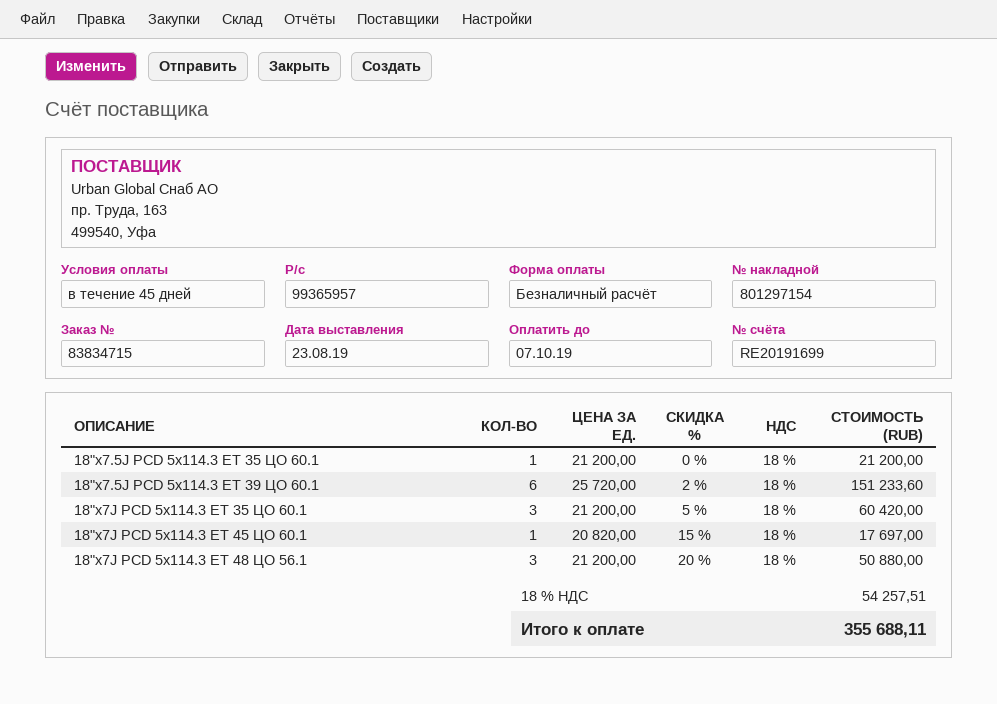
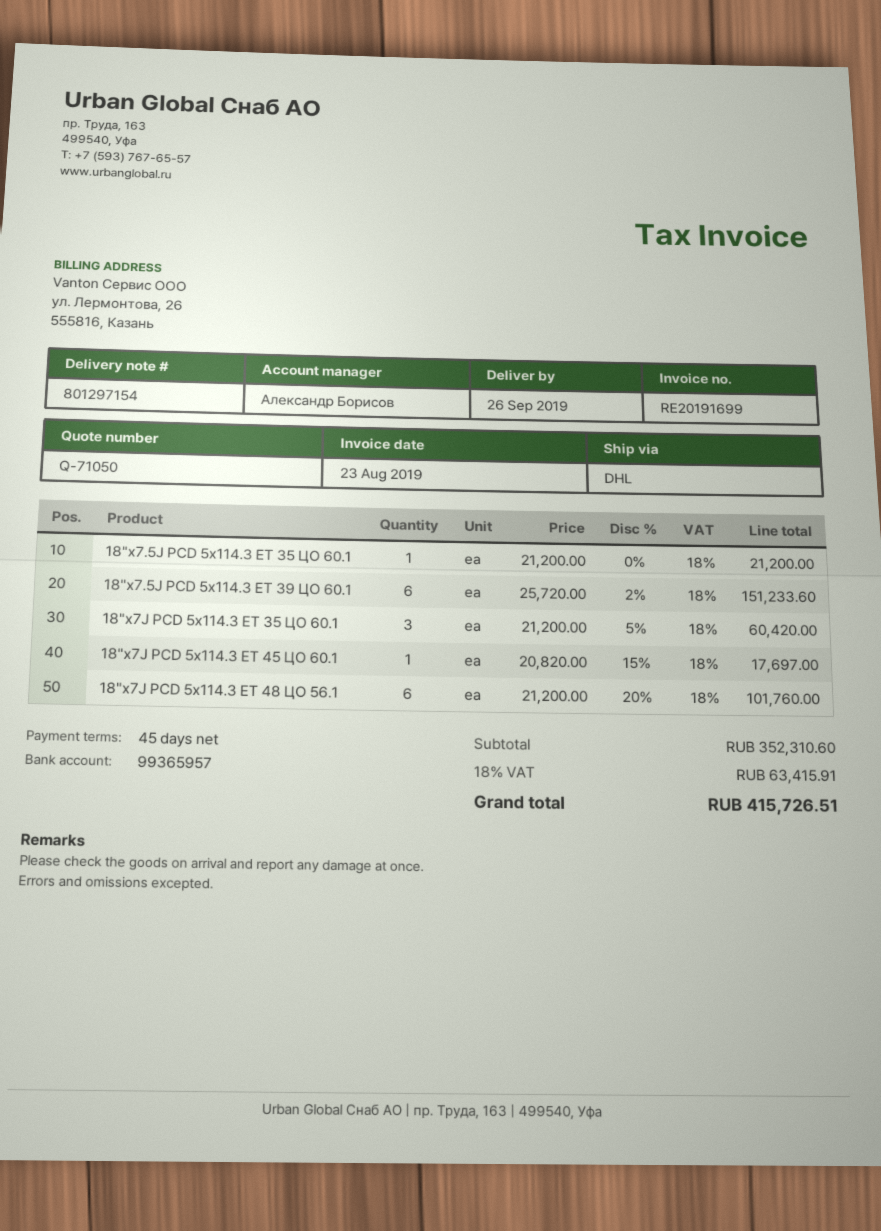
18"x7J PCD 5x114.3 ЕТ 48 ЦО 56.1: 3 x 21200.00 - 20% = 50880.00 -> 6 x 21200.00 - 20% = 101760.00
tax: 18% = 54257.51 -> 18% = 63415.91
total: 355688.11 -> 415726.51

